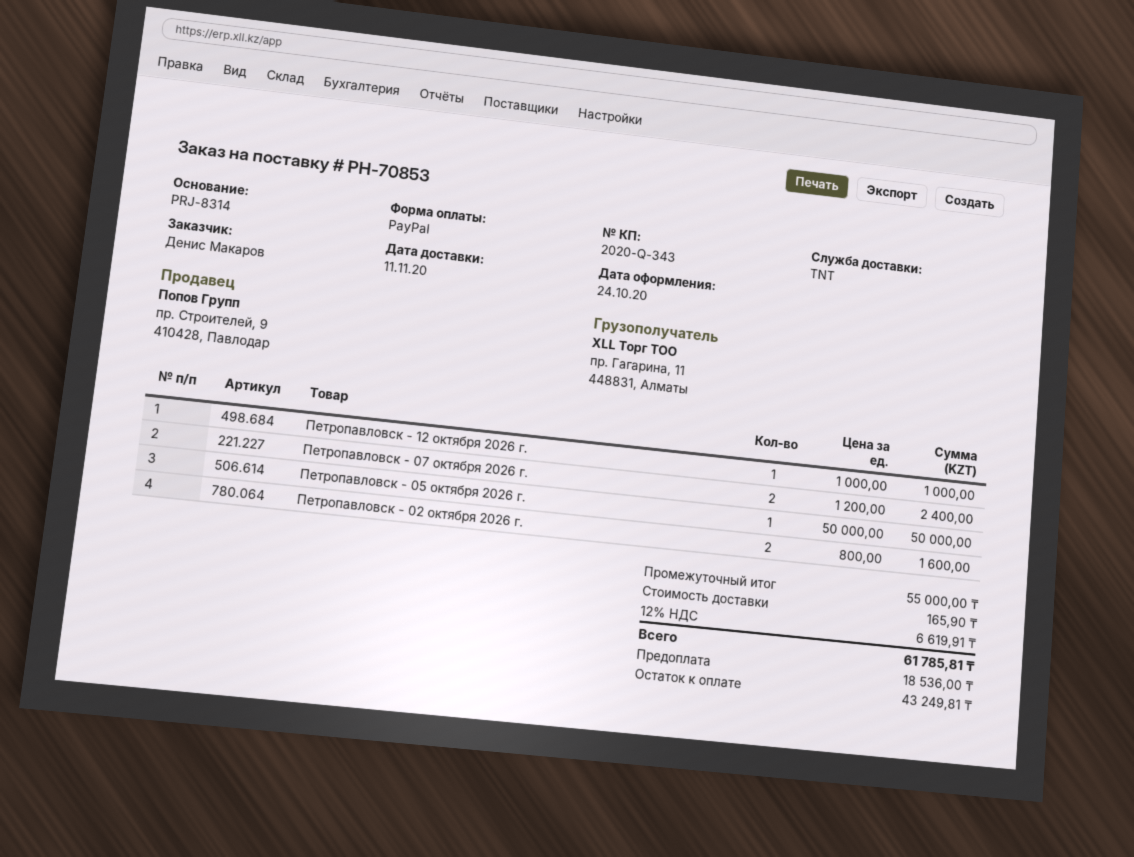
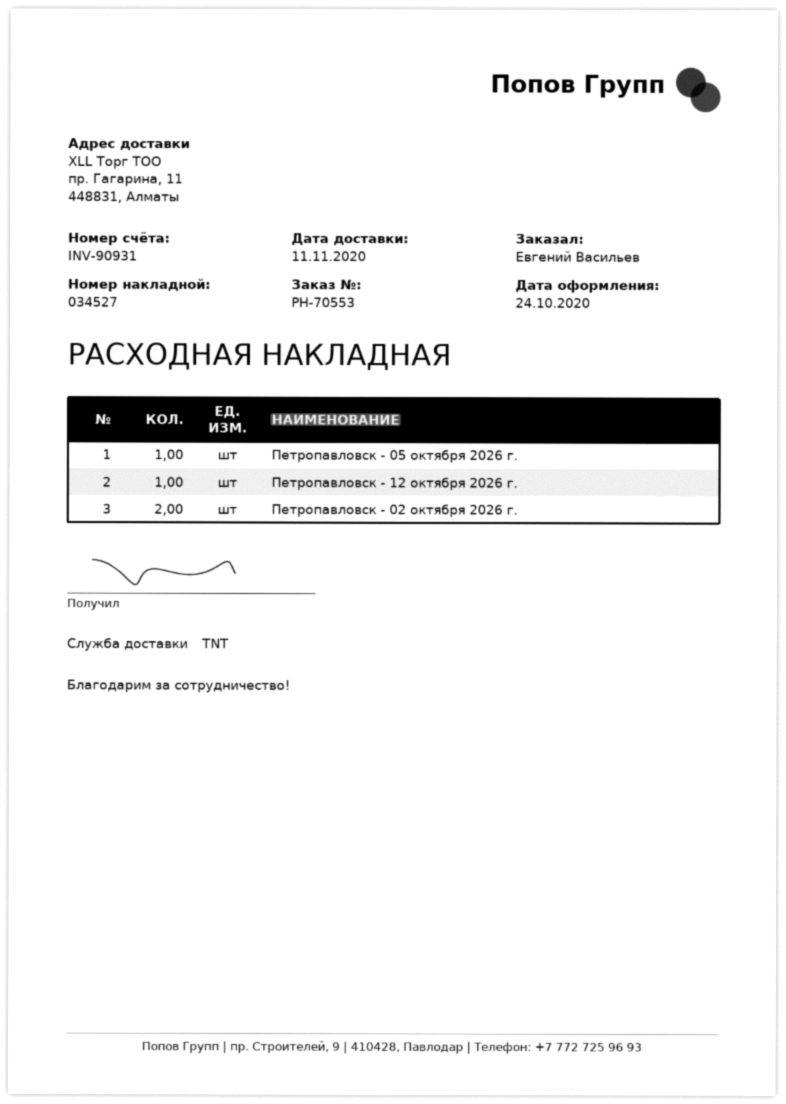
order number: PH-70853 -> PH-70553
ordered by: Денис Макаров -> Евгений Васильев
Петропавловск - 07 октября 2026 г.: 2 -> none

